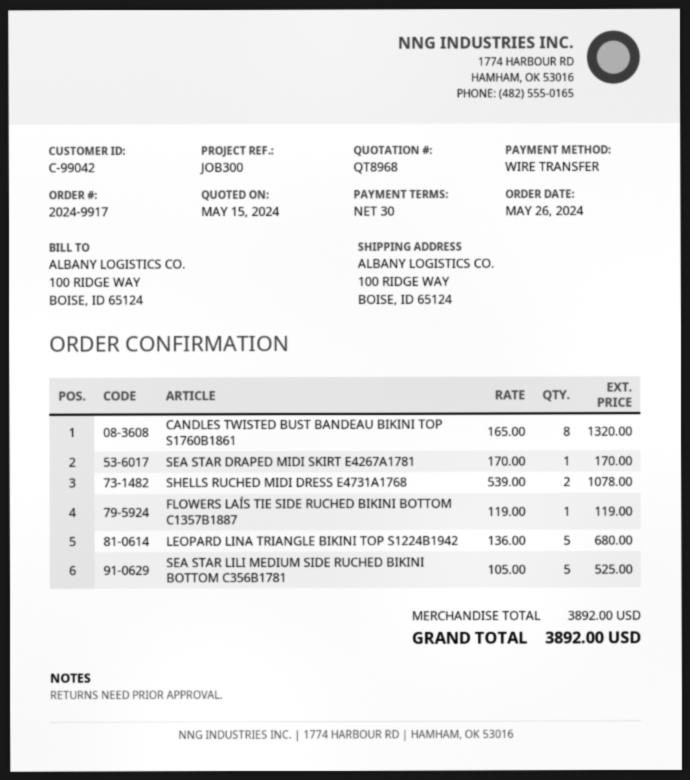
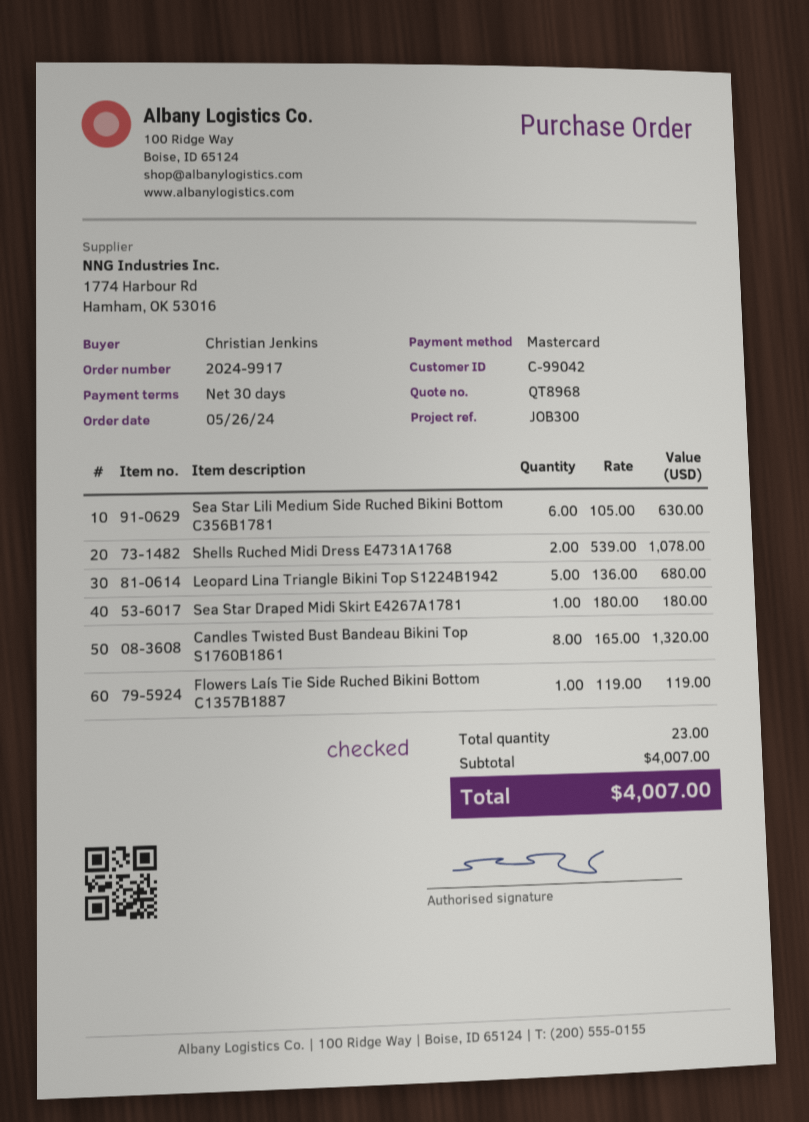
payment method: bank transfer -> Mastercard
SEA STAR DRAPED MIDI SKIRT E4267A1781: 1 x 170.00 = 170.00 -> 1 x 180.00 = 180.00
SEA STAR LILI MEDIUM SIDE RUCHED BIKINI BOTTOM C356B1781: 5 x 105.00 = 525.00 -> 6 x 105.00 = 630.00
subtotal: 3892.00 -> 4007.00
total: 3892.00 -> 4007.00

